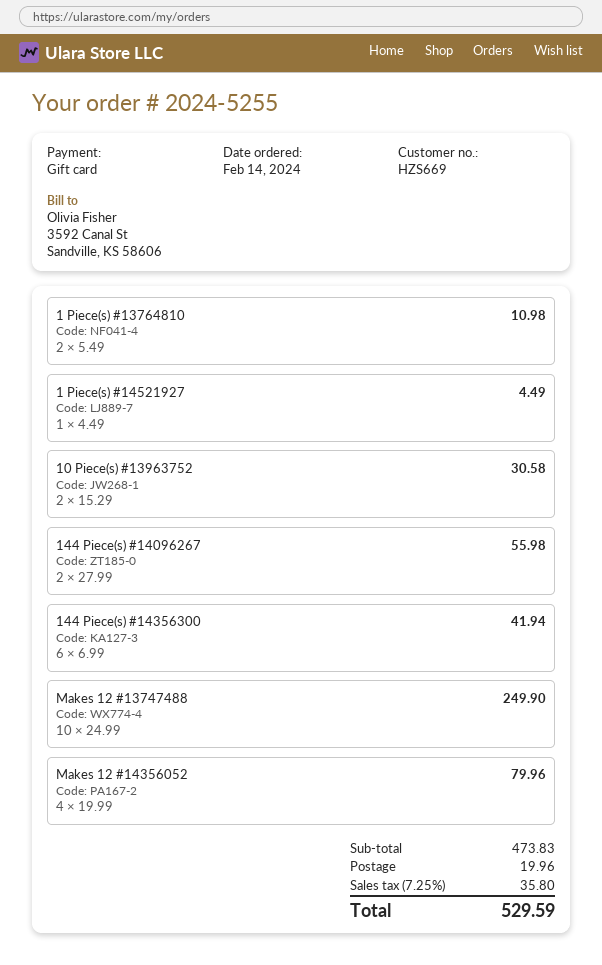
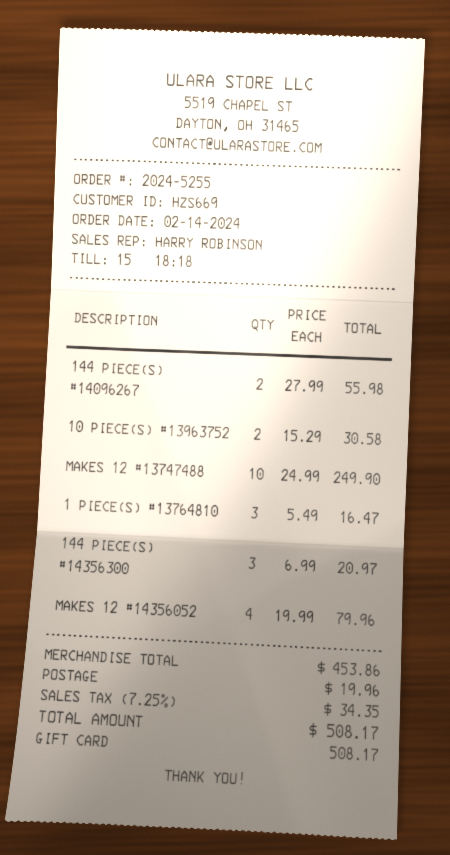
1 Piece(s) #13764810: 2 x 5.49 = 10.98 -> 3 x 5.49 = 16.47
1 Piece(s) #14521927: 1 x 4.49 = 4.49 -> none
144 Piece(s) #14356300: 6 x 6.99 = 41.94 -> 3 x 6.99 = 20.97
subtotal: 473.83 -> 453.86
tax: 7.25% = 35.80 -> 7.25% = 34.35
total: 529.59 -> 508.17

